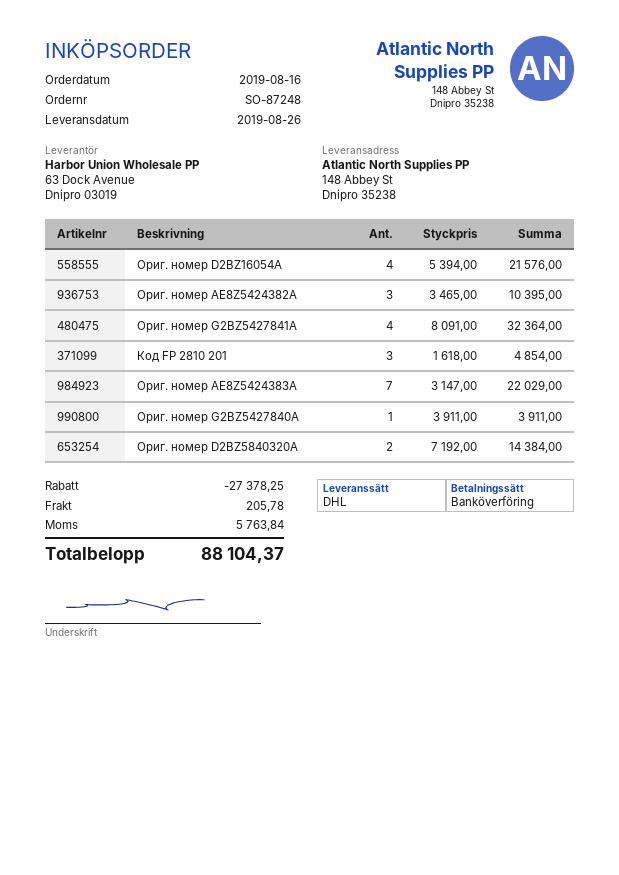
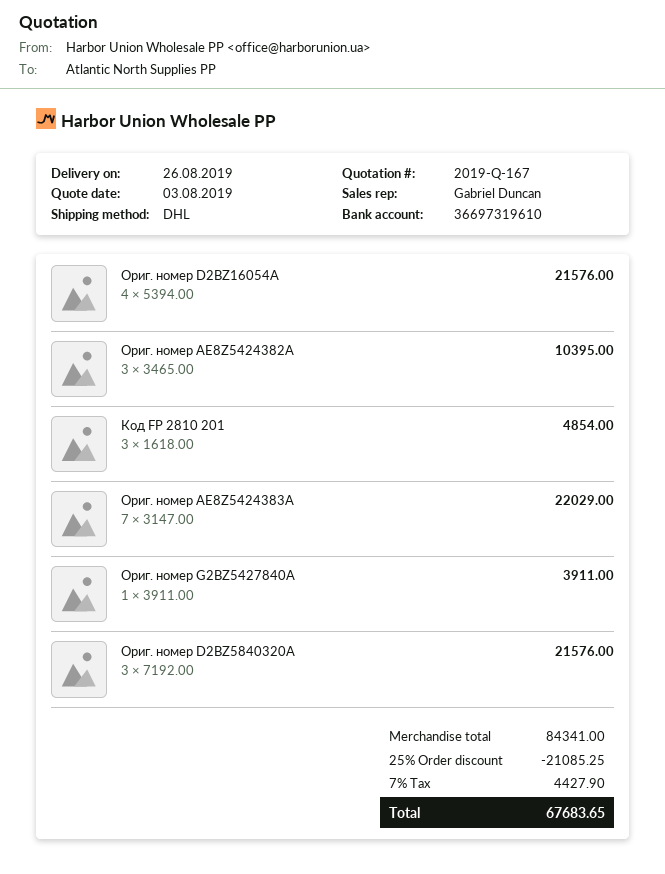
Ориг. номер G2BZ5427841A: 4 x 8091.00 = 32364.00 -> none
Ориг. номер D2BZ5840320A: 2 x 7192.00 = 14384.00 -> 3 x 7192.00 = 21576.00
discount: 27378.25 -> 21085.25
shipping: 205.78 -> none
tax: 5763.84 -> 4427.90
total: 88104.37 -> 67683.65

